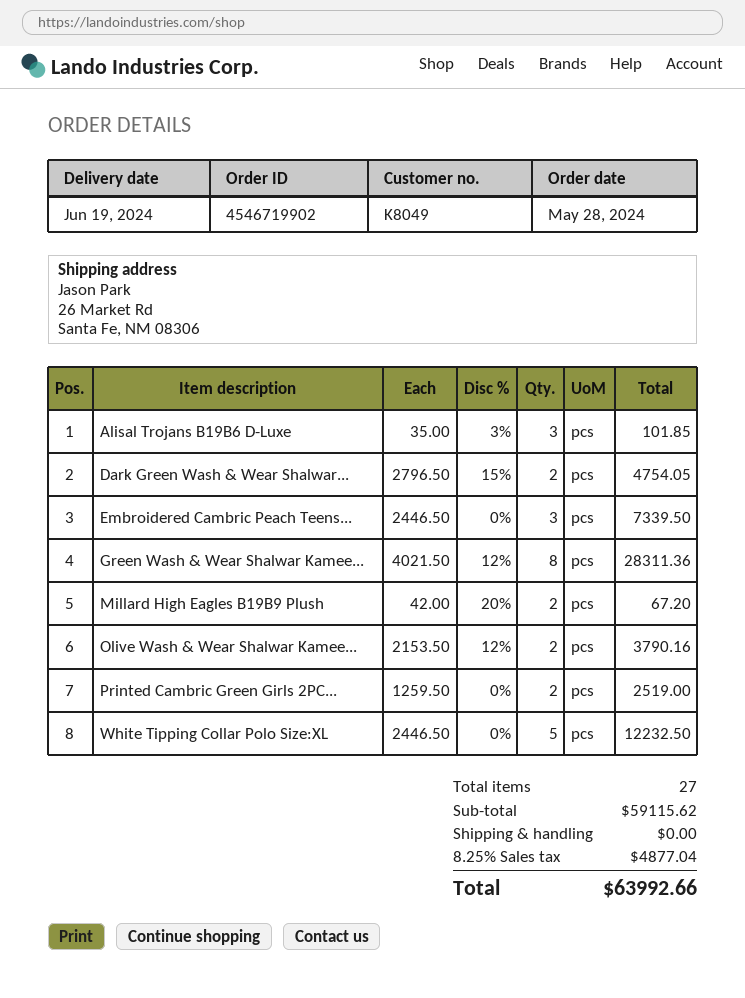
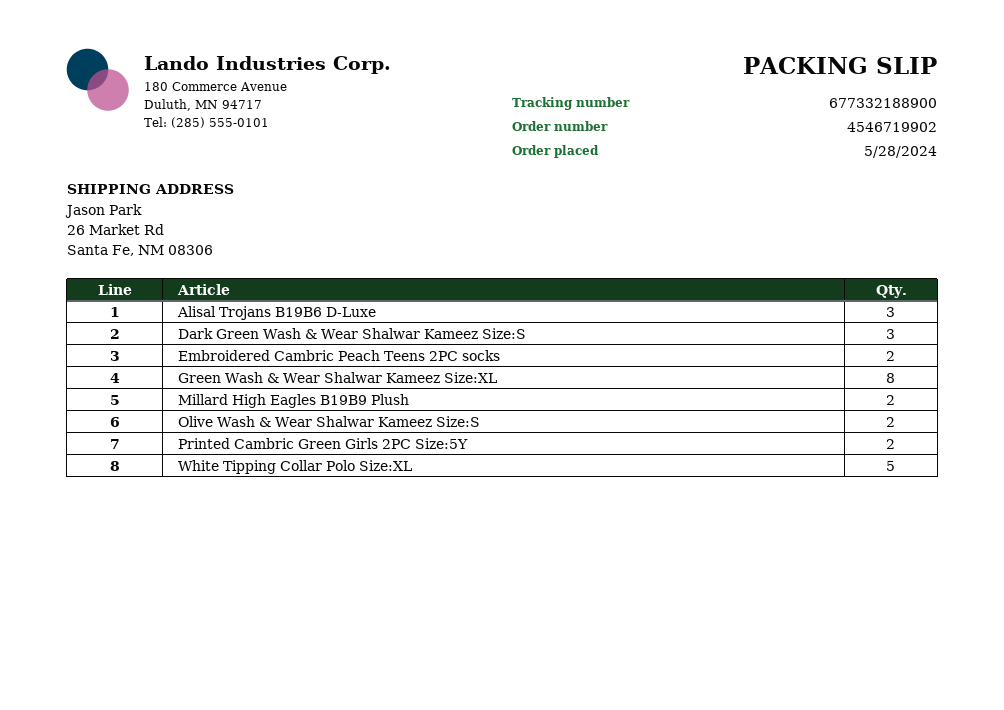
Dark Green Wash & Wear Shalwar...: 2 -> 3
Embroidered Cambric Peach Teens...: 3 -> 2

